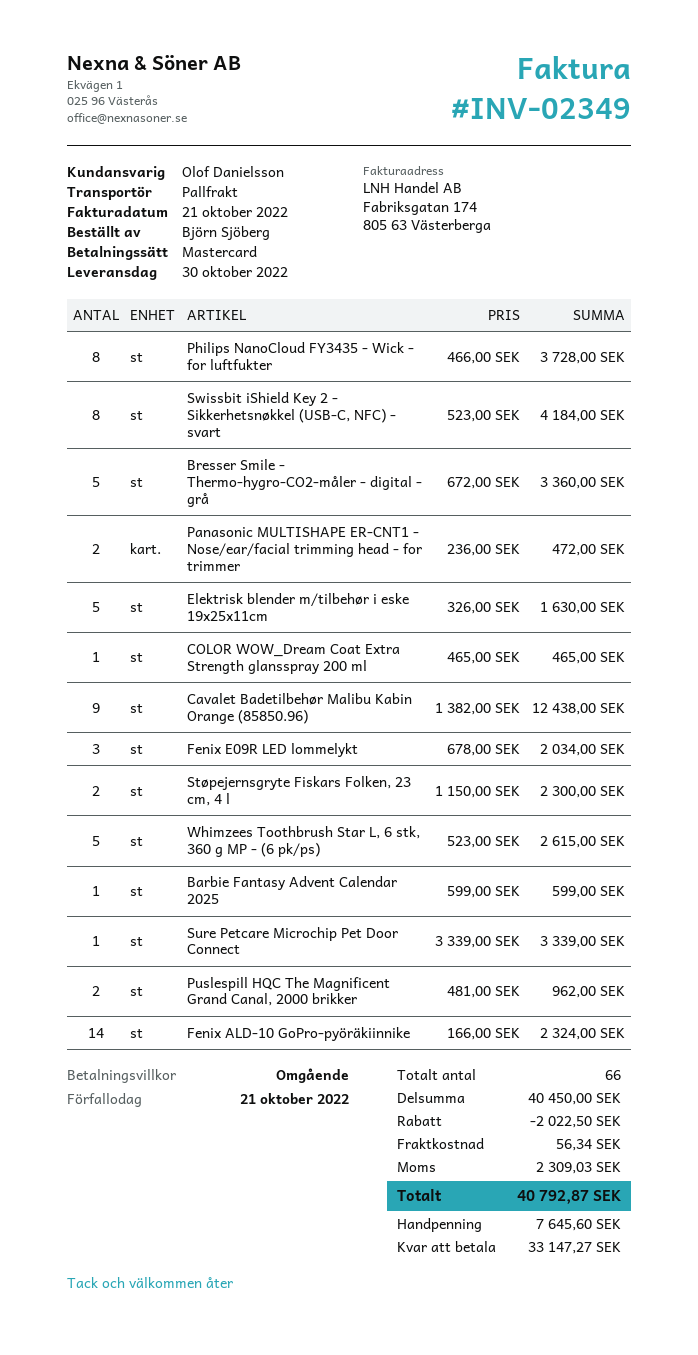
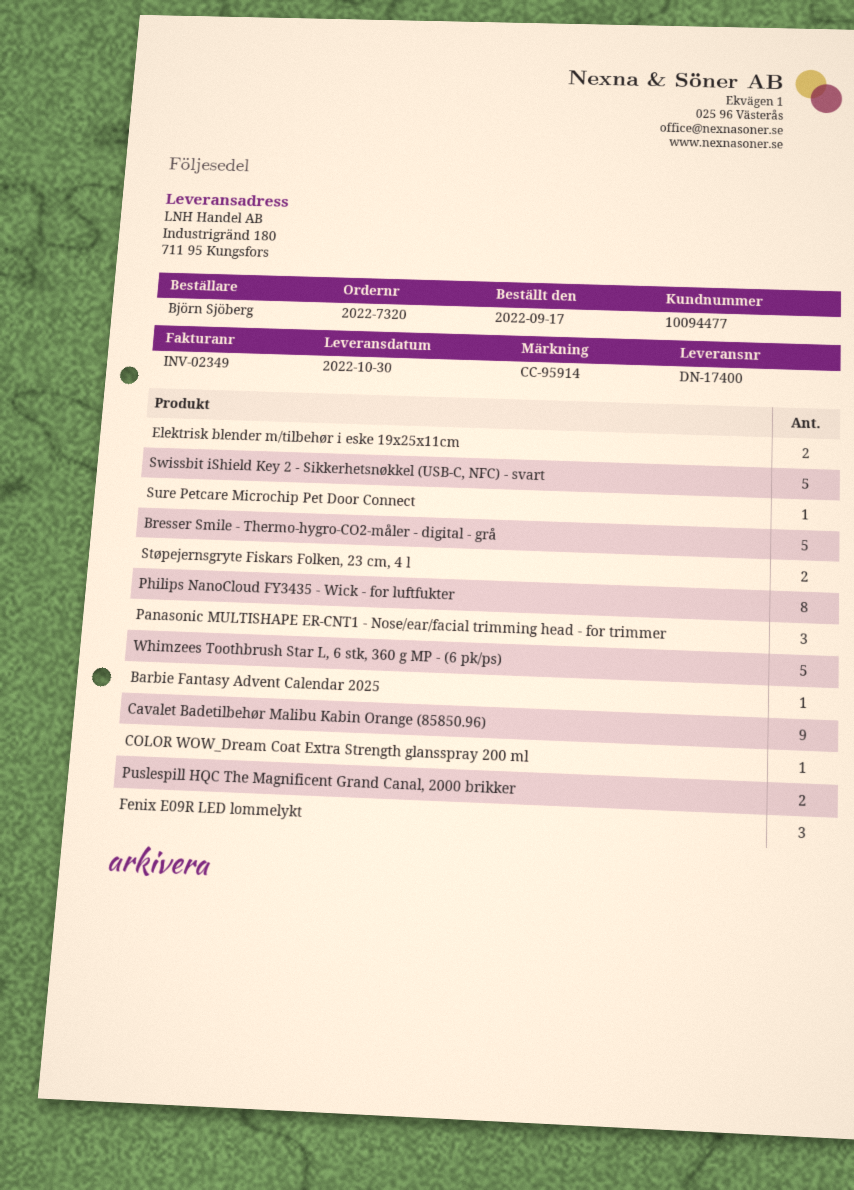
Swissbit iShield Key 2 - Sikkerhetsnøkkel (USB-C, NFC) - svart: 8 -> 5
Panasonic MULTISHAPE ER-CNT1 - Nose/ear/facial trimming head - for trimmer: 2 -> 3
Elektrisk blender m/tilbehør i eske 19x25x11cm: 5 -> 2
Fenix ALD-10 GoPro-pyöräkiinnike: 14 -> none

